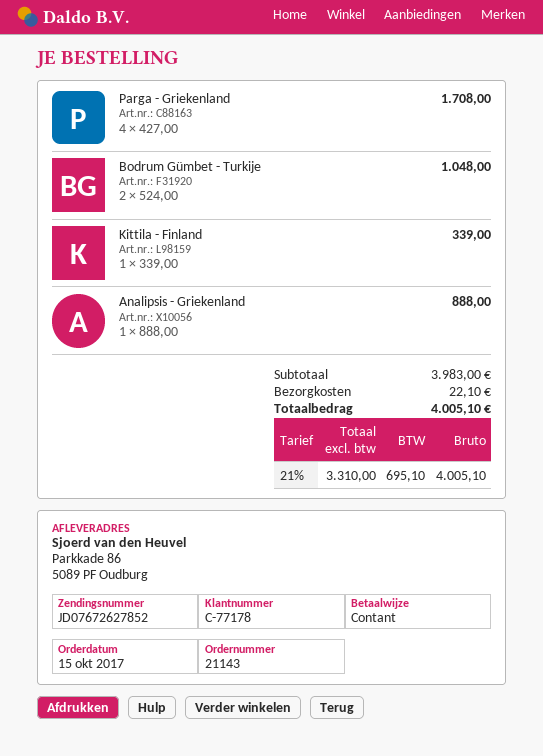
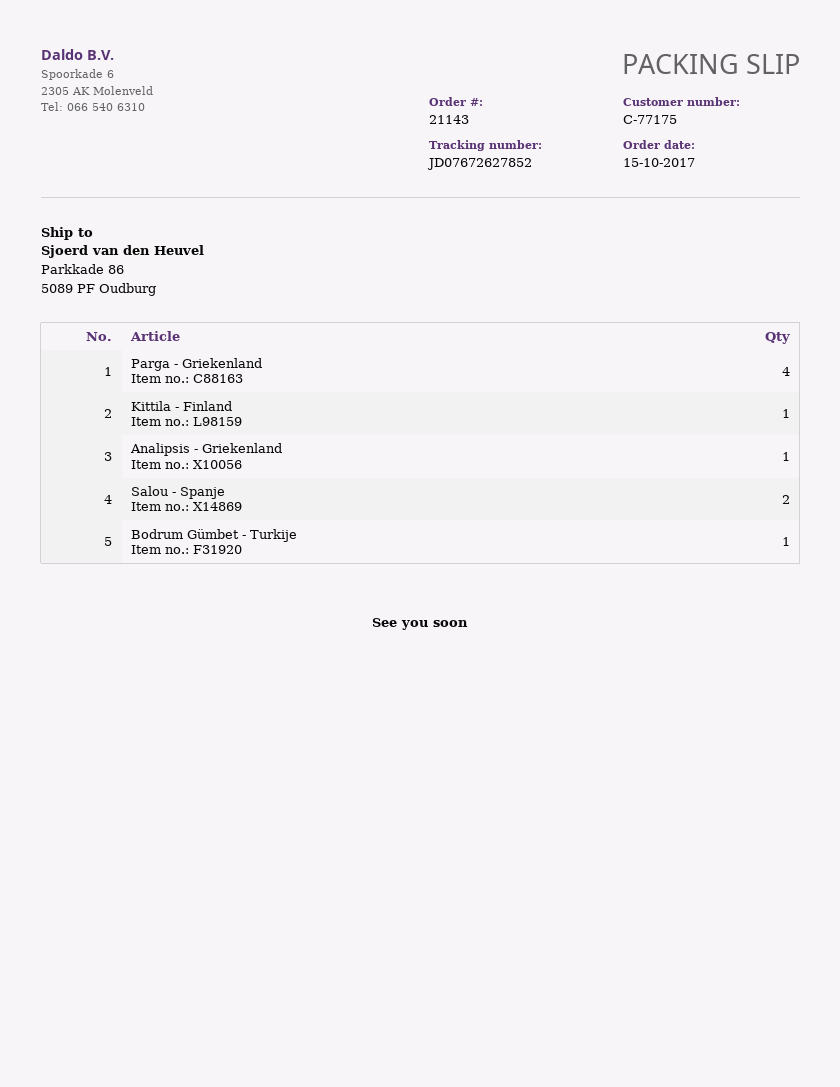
customer number: C-77178 -> C-77175
Bodrum Gümbet - Turkije: 2 -> 1
Salou - Spanje: none -> 2

